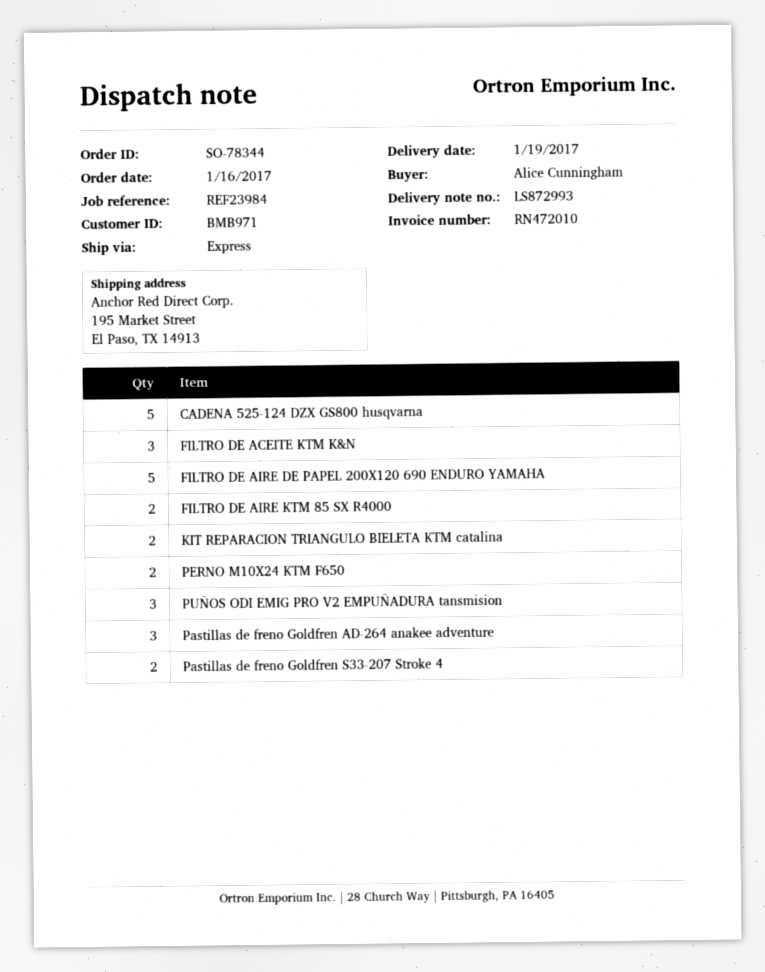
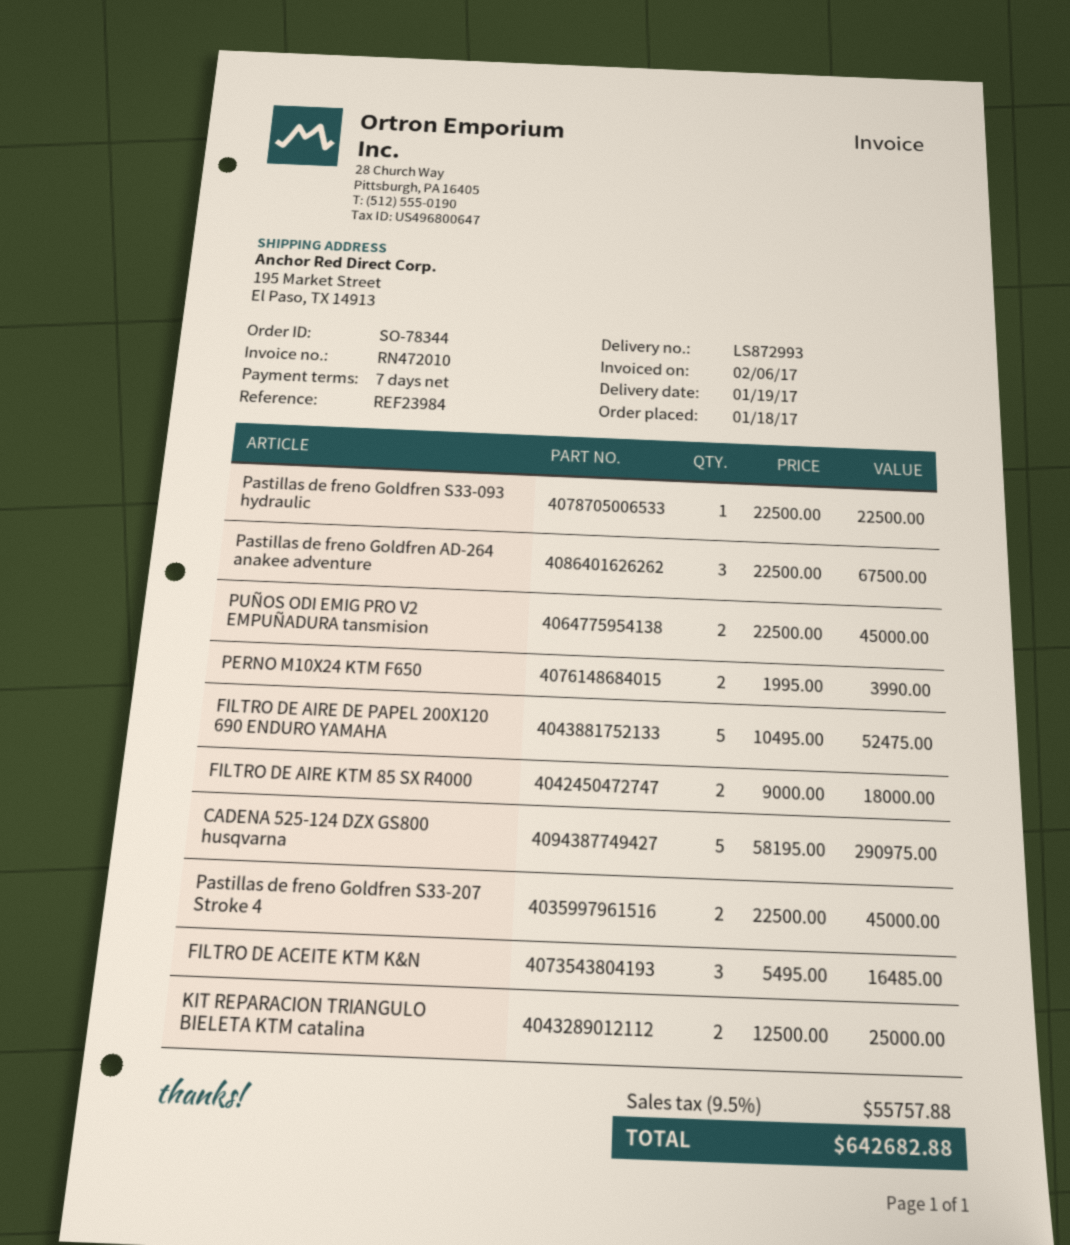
order date: 2017-01-16 -> 2017-01-18
PUÑOS ODI EMIG PRO V2 EMPUÑADURA tansmision: 3 -> 2
Pastillas de freno Goldfren S33-093 hydraulic: none -> 1

